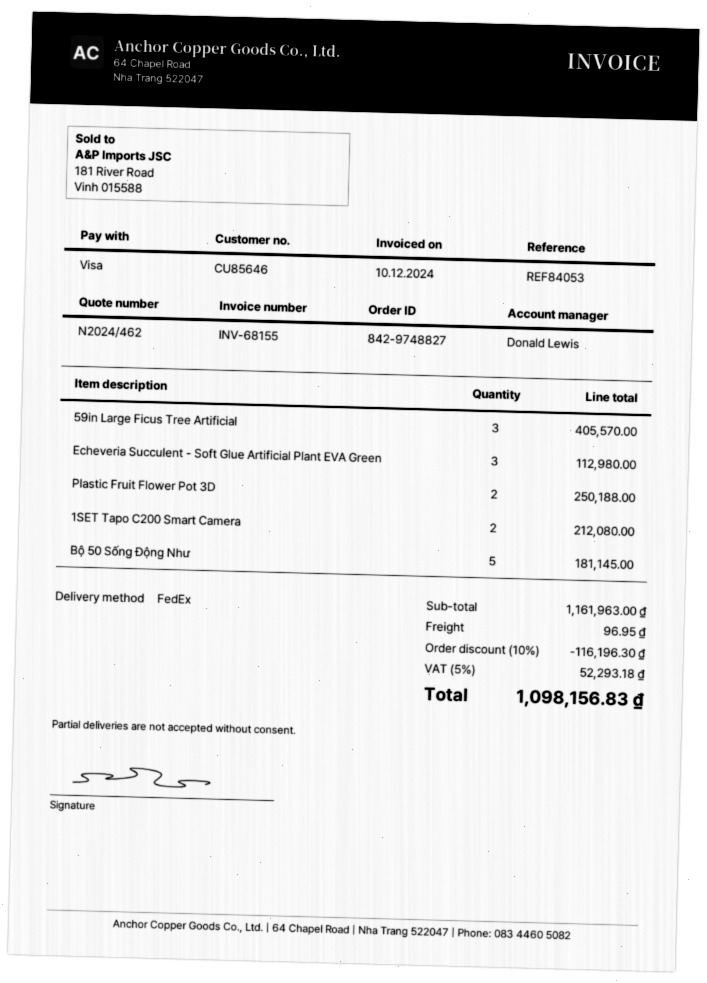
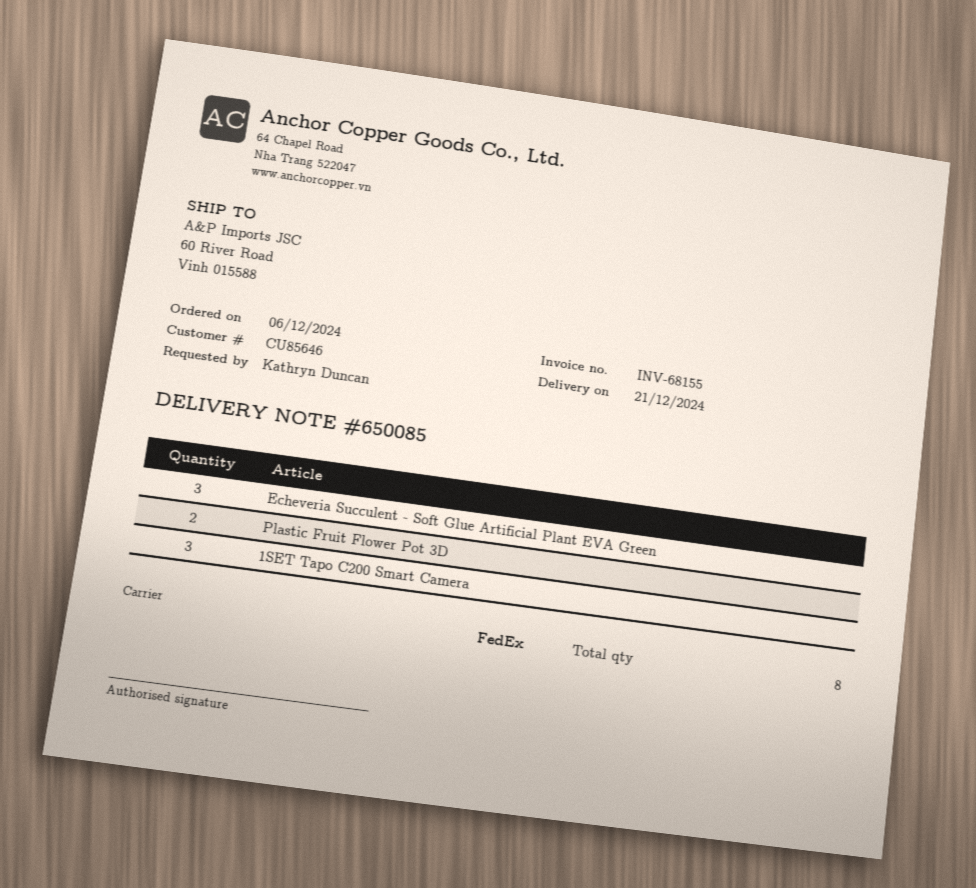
59in Large Ficus Tree Artificial: 3 -> none
1SET Tapo C200 Smart Camera: 2 -> 3
Bộ 50 Sống Động Như: 5 -> none

